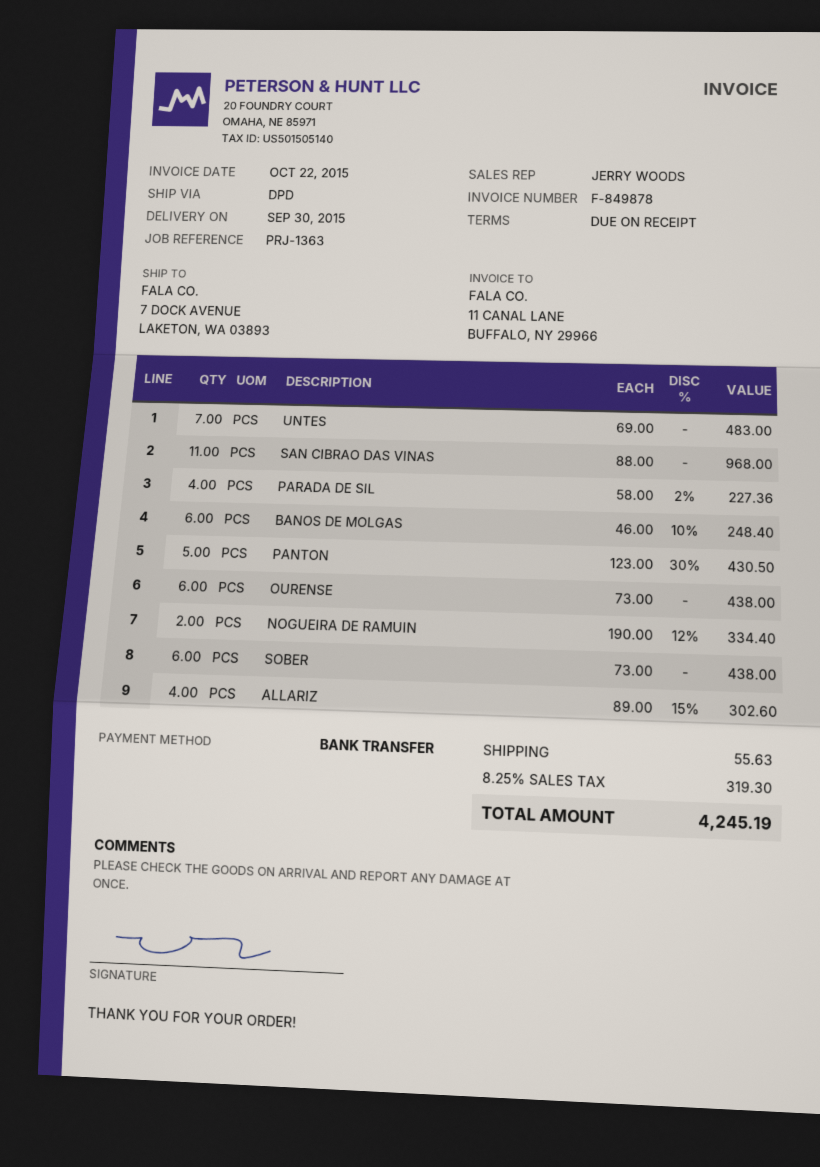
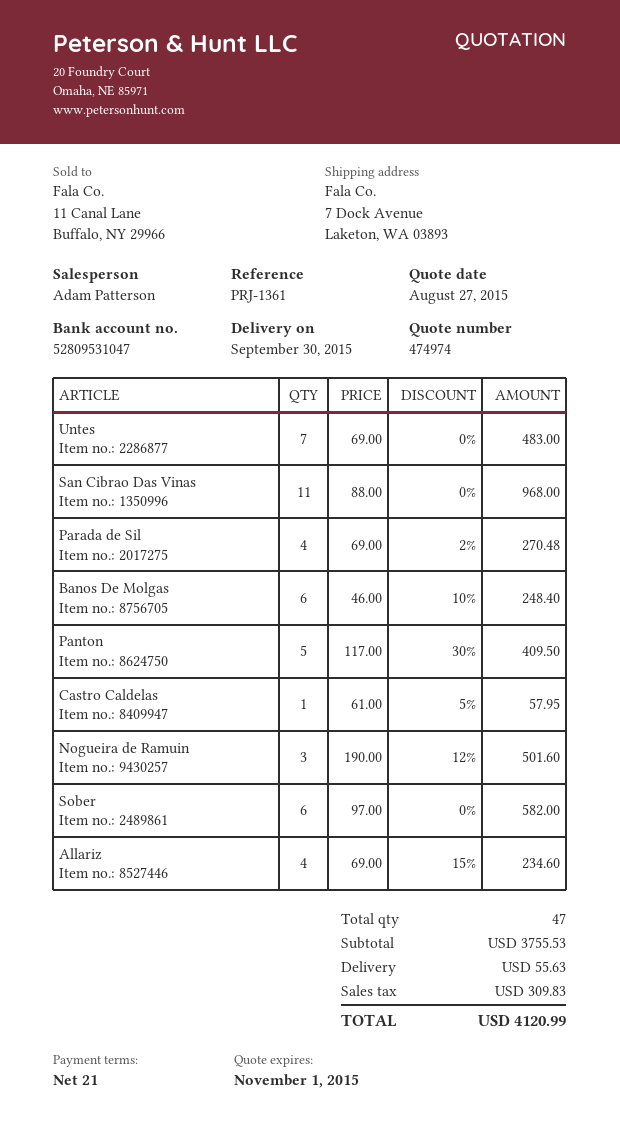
payment terms: on receipt -> 21 days
reference: PRJ-1363 -> PRJ-1361
sales rep: JERRY WOODS -> Adam Patterson
PARADA DE SIL: 4 x 58.00 - 2% = 227.36 -> 4 x 69.00 - 2% = 270.48
PANTON: 5 x 123.00 - 30% = 430.50 -> 5 x 117.00 - 30% = 409.50
OURENSE: 6 x 73.00 = 438.00 -> none
NOGUEIRA DE RAMUIN: 2 x 190.00 - 12% = 334.40 -> 3 x 190.00 - 12% = 501.60
SOBER: 6 x 73.00 = 438.00 -> 6 x 97.00 = 582.00
ALLARIZ: 4 x 89.00 - 15% = 302.60 -> 4 x 69.00 - 15% = 234.60
Castro Caldelas: none -> 1 x 61.00 - 5% = 57.95
tax: 319.30 -> 309.83
total: 4245.19 -> 4120.99

